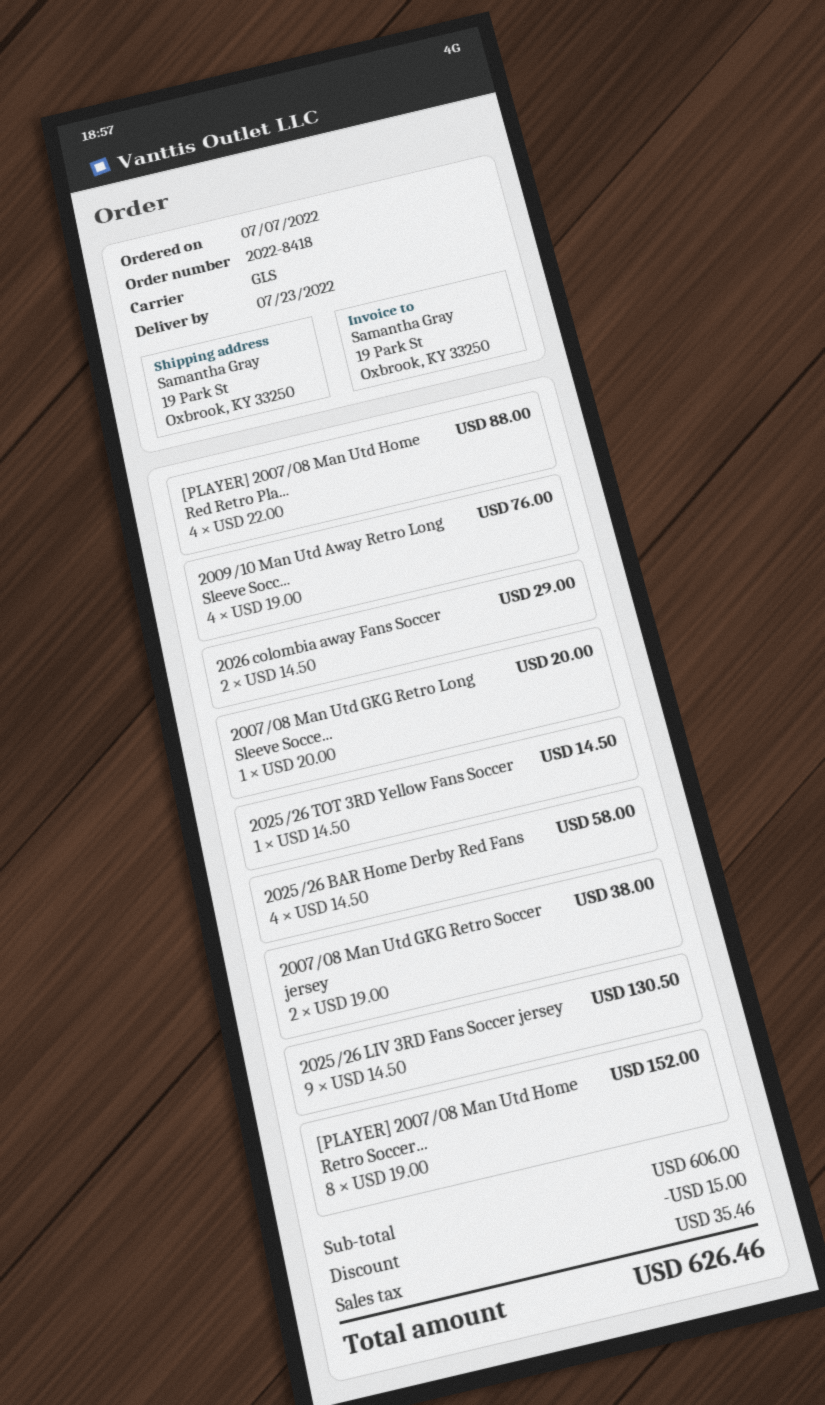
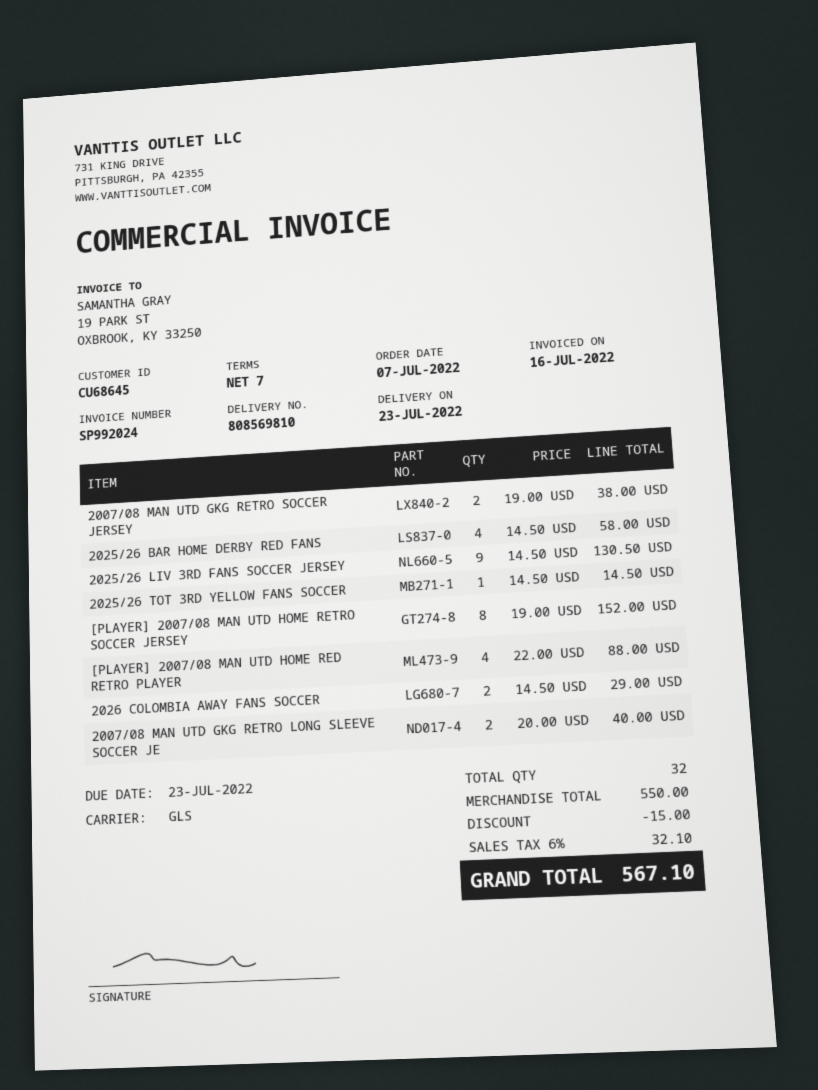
2009/10 Man Utd Away Retro Long Sleeve Socc...: 4 x 19.00 = 76.00 -> none
2007/08 Man Utd GKG Retro Long Sleeve Socce...: 1 x 20.00 = 20.00 -> 2 x 20.00 = 40.00
subtotal: 606.00 -> 550.00
tax: 35.46 -> 32.10
total: 626.46 -> 567.10

